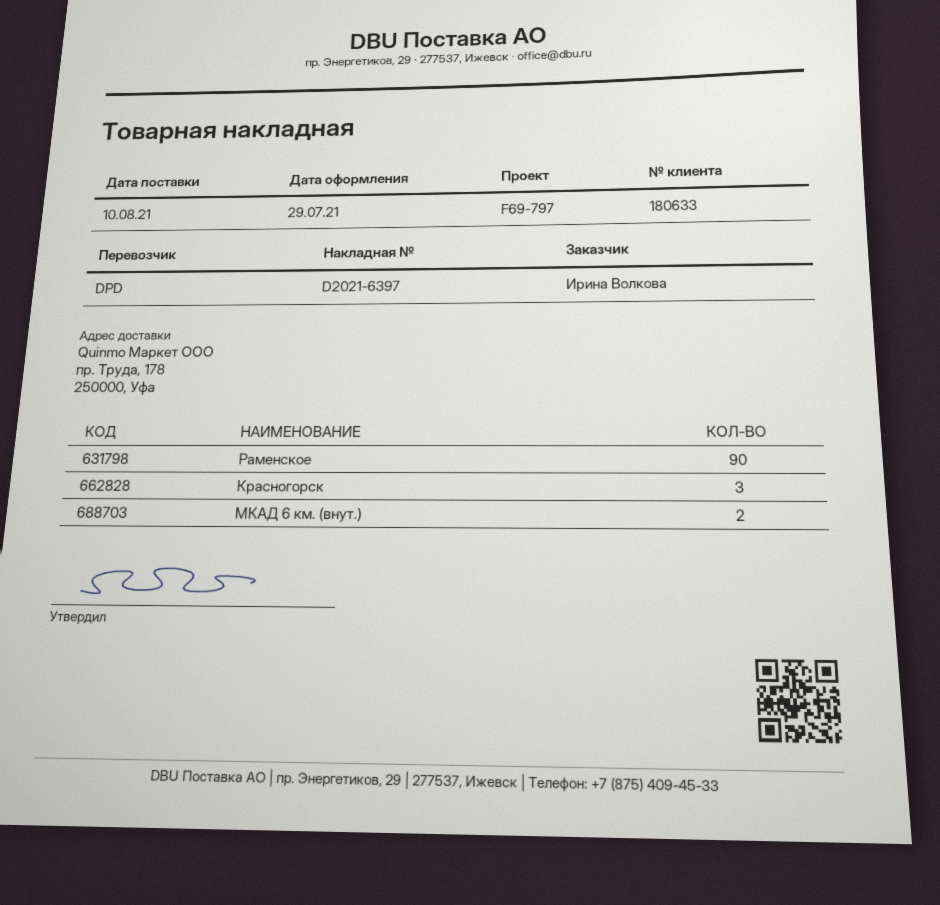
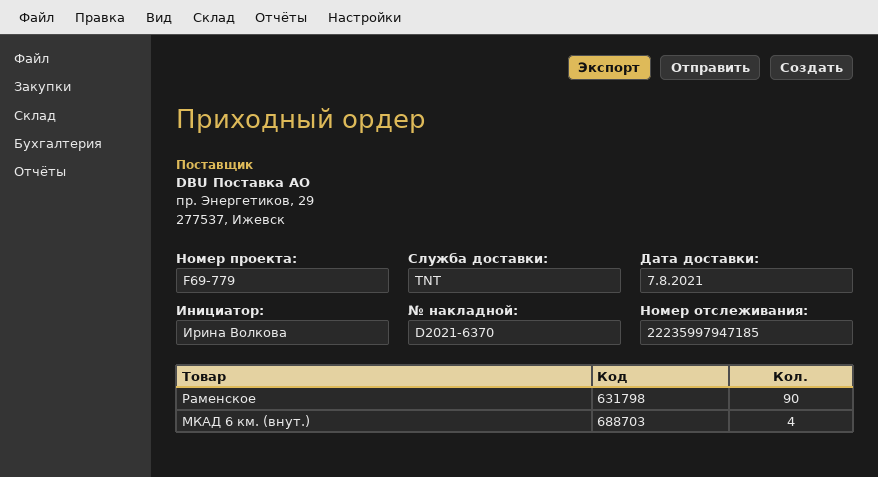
delivery note number: D2021-6397 -> D2021-6370
delivery date: 2021-08-10 -> 2021-08-07
reference: F69-797 -> F69-779
shipping method: DPD -> TNT
Красногорск: 3 -> none
МКАД 6 км. (внут.): 2 -> 4

